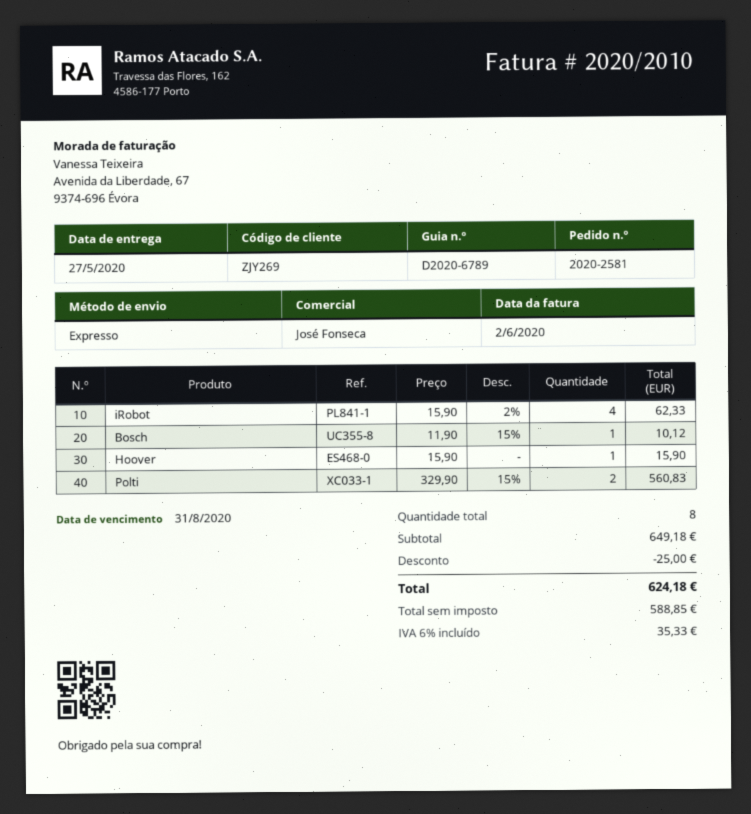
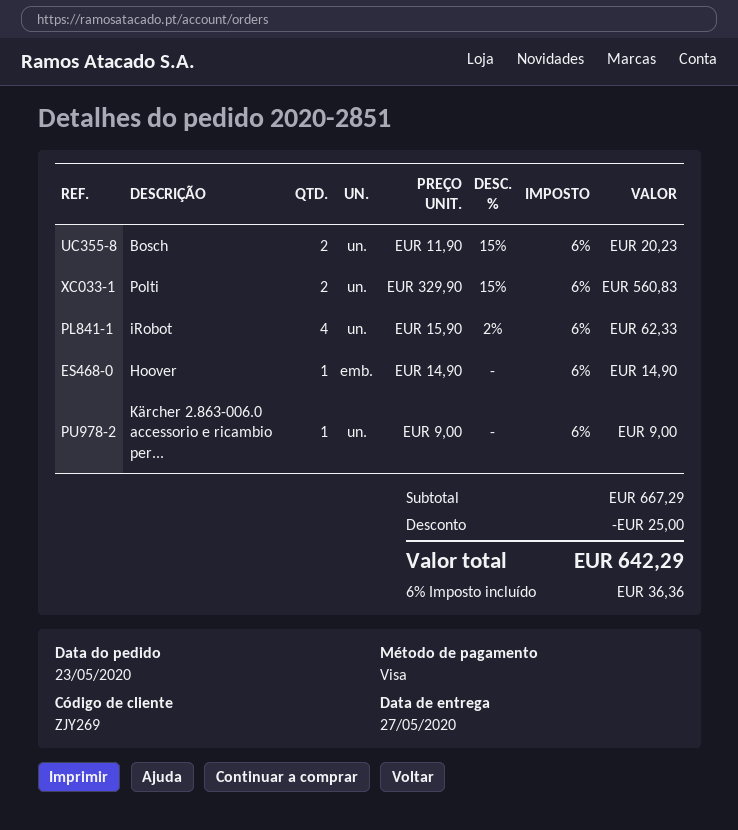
order number: 2020-2581 -> 2020-2851
Bosch: 1 x 11.90 - 15% = 10.12 -> 2 x 11.90 - 15% = 20.23
Hoover: 1 x 15.90 = 15.90 -> 1 x 14.90 = 14.90
Kärcher 2.863-006.0 accessorio e ricambio per...: none -> 1 x 9.00 = 9.00
subtotal: 649.18 -> 667.29
tax: 6% = 35.33 -> 6% = 36.36
total: 624.18 -> 642.29

